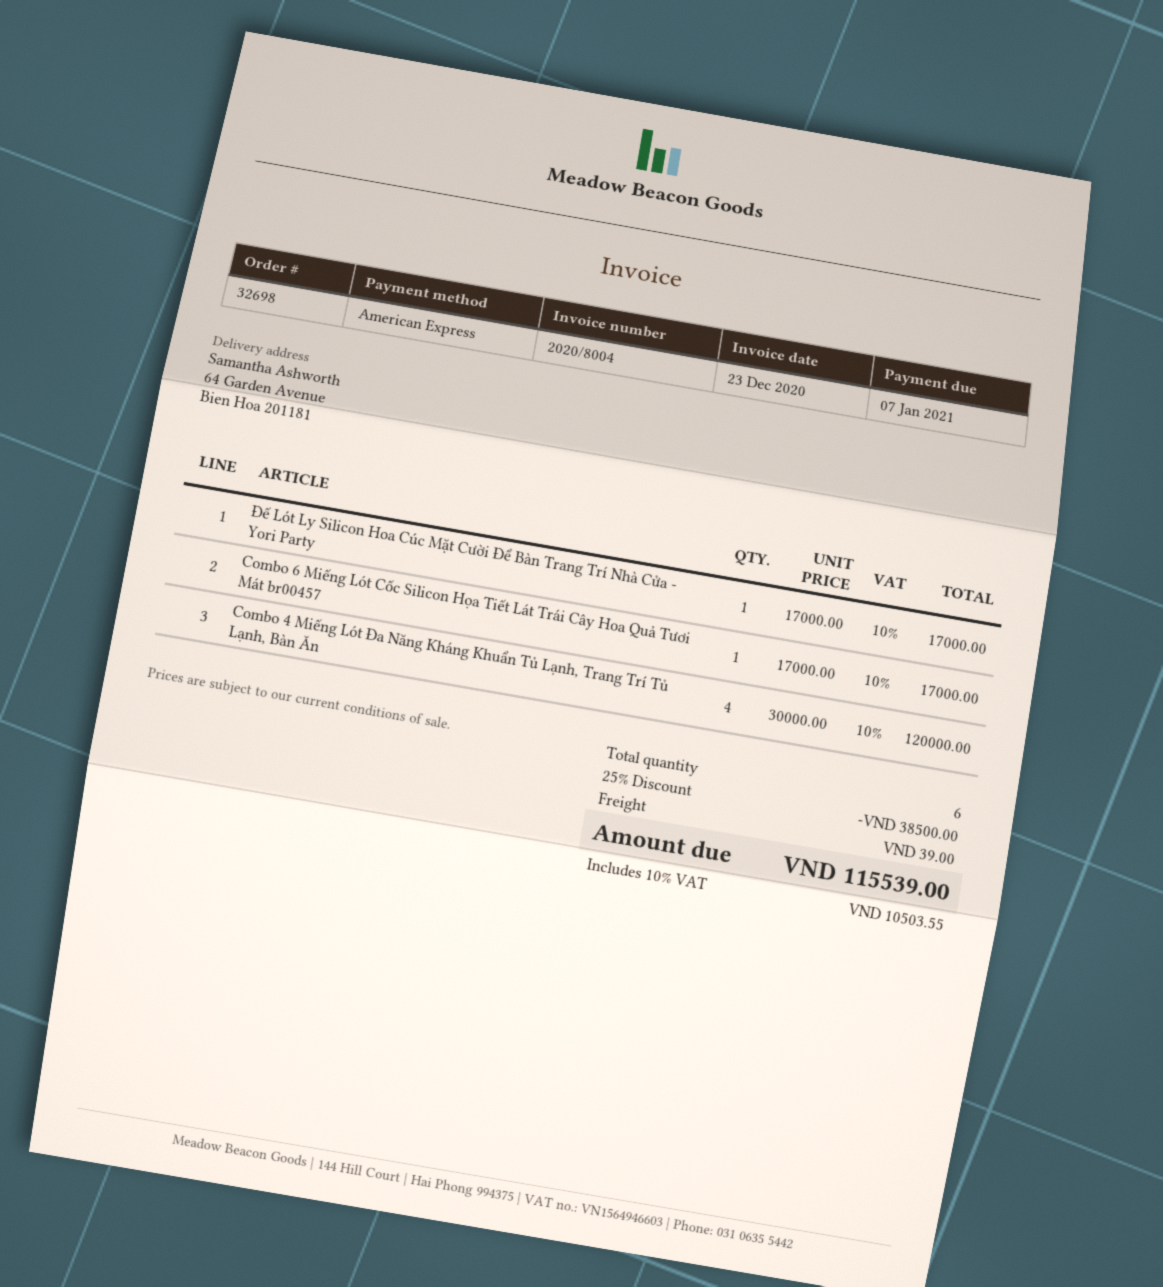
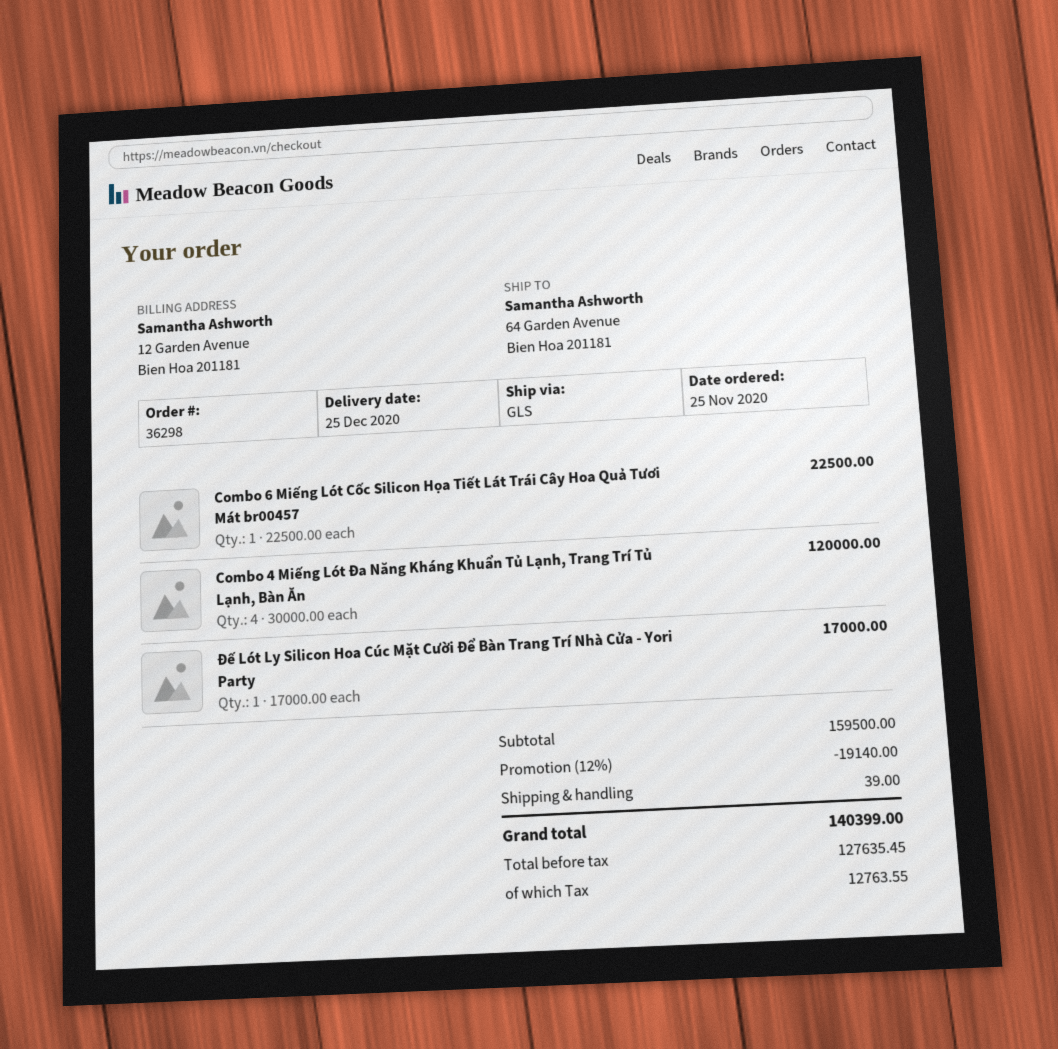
order number: 32698 -> 36298
Combo 6 Miếng Lót Cốc Silicon Họa Tiết Lát Trái Cây Hoa Quả Tươi Mát br00457: 1 x 17000.00 = 17000.00 -> 1 x 22500.00 = 22500.00
discount: 25% = 38500.00 -> 12% = 19140.00
tax: 10503.55 -> 12763.55
total: 115539.00 -> 140399.00

